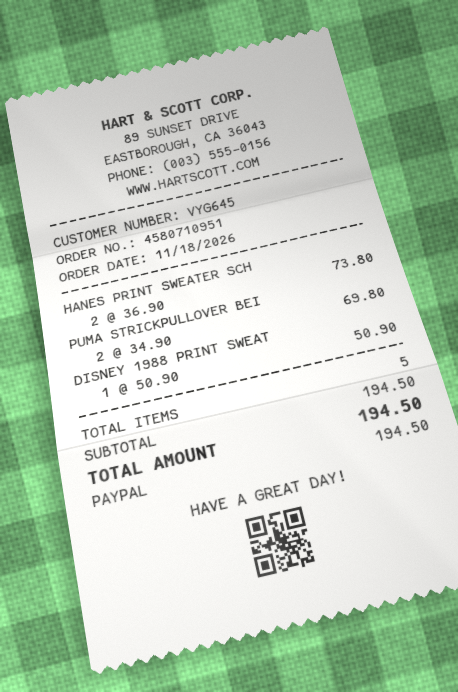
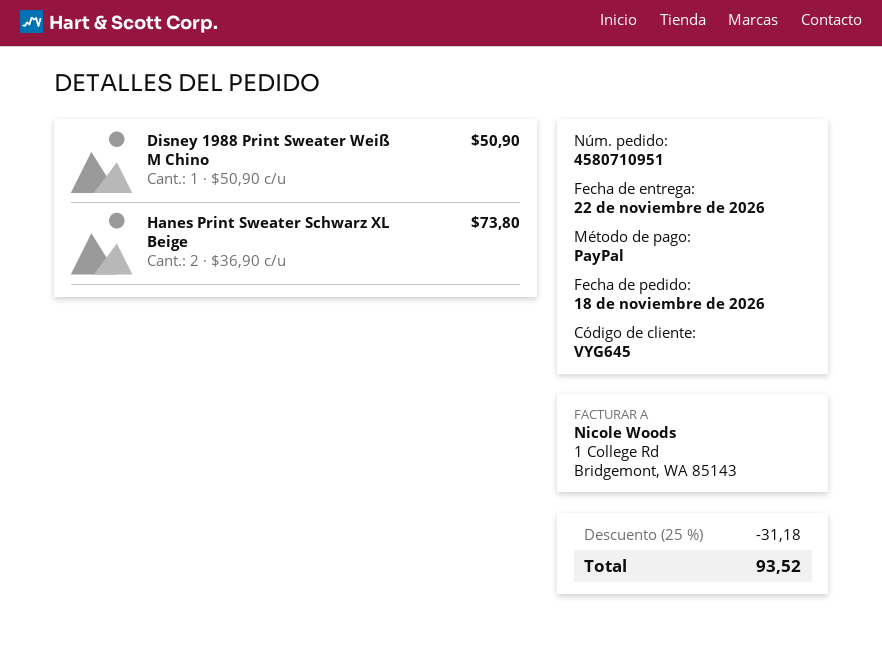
PUMA STRICKPULLOVER BEI: 2 x 34.90 = 69.80 -> none
discount: none -> 25% = 31.18
total: 194.50 -> 93.52

